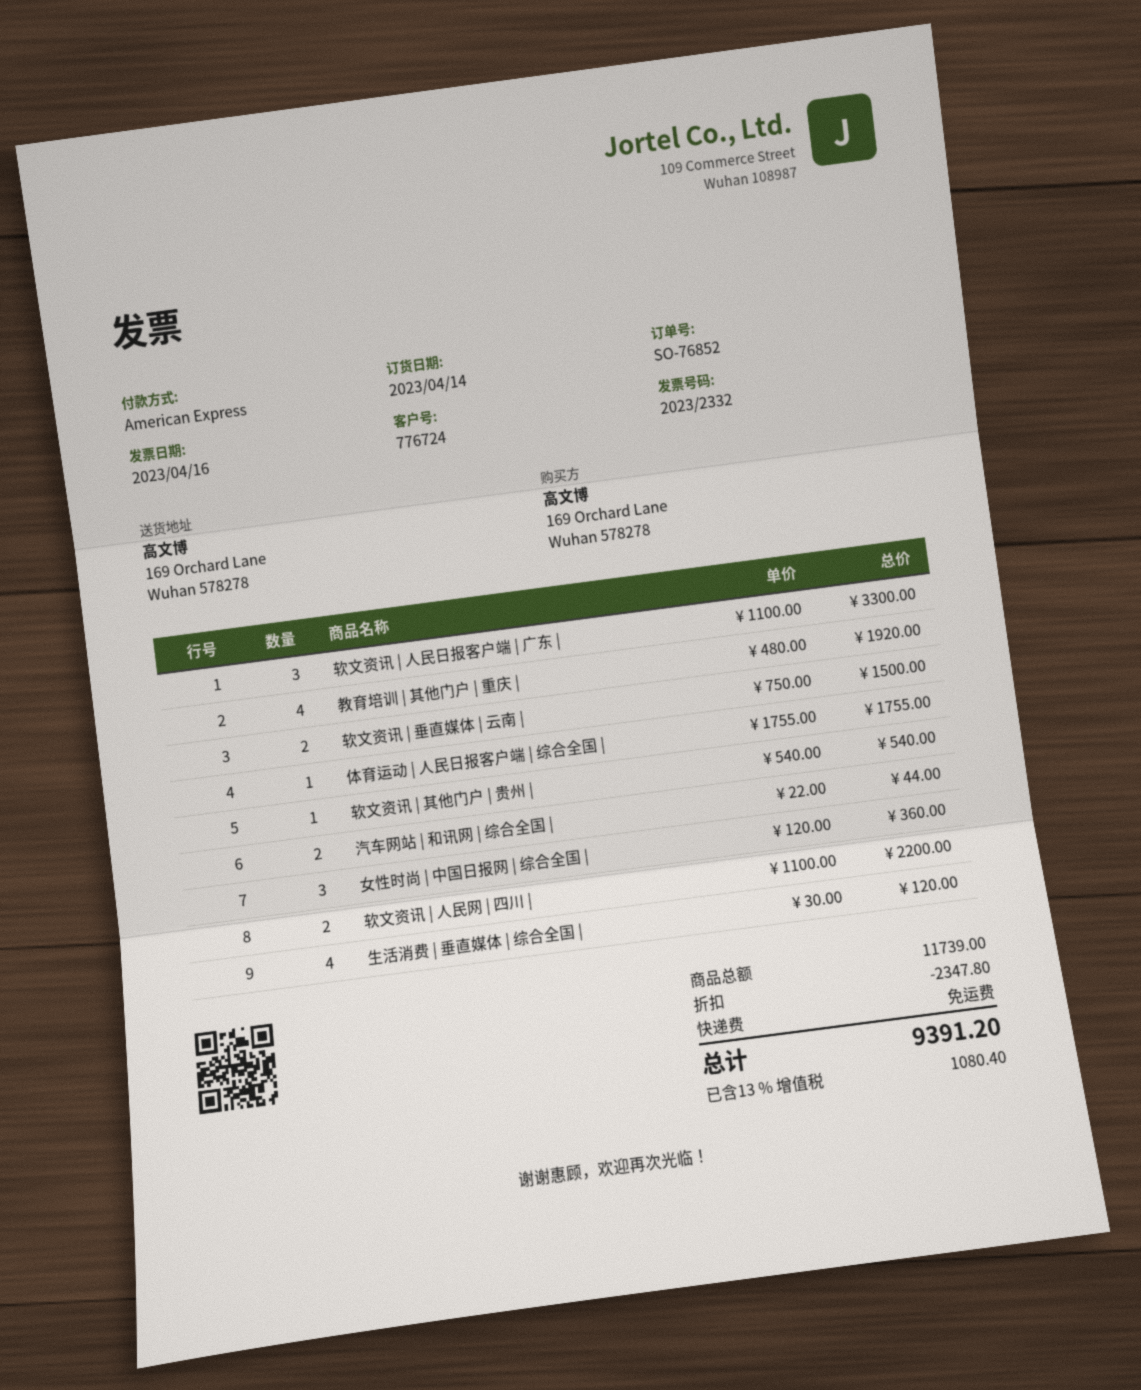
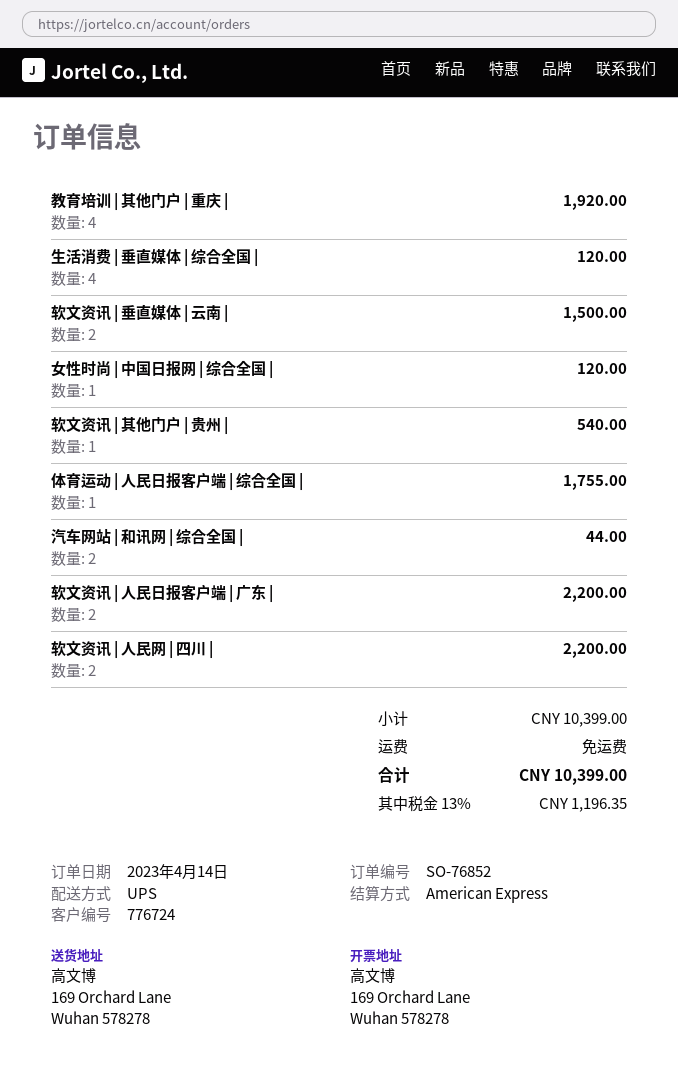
软文资讯 | 人民日报客户端 | 广东 |: 3 for 3300.00 -> 2 for 2200.00
女性时尚 | 中国日报网 | 综合全国 |: 3 for 360.00 -> 1 for 120.00
subtotal: 11739.00 -> 10399.00
discount: 2347.80 -> none
tax: 13% = 1080.40 -> 13% = 1196.35
total: 9391.20 -> 10399.00

